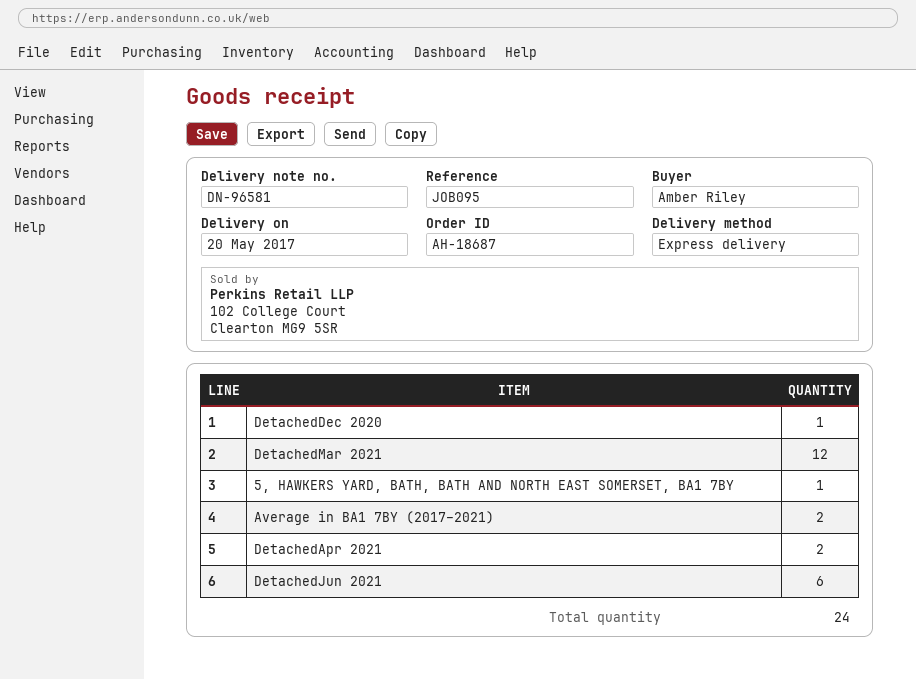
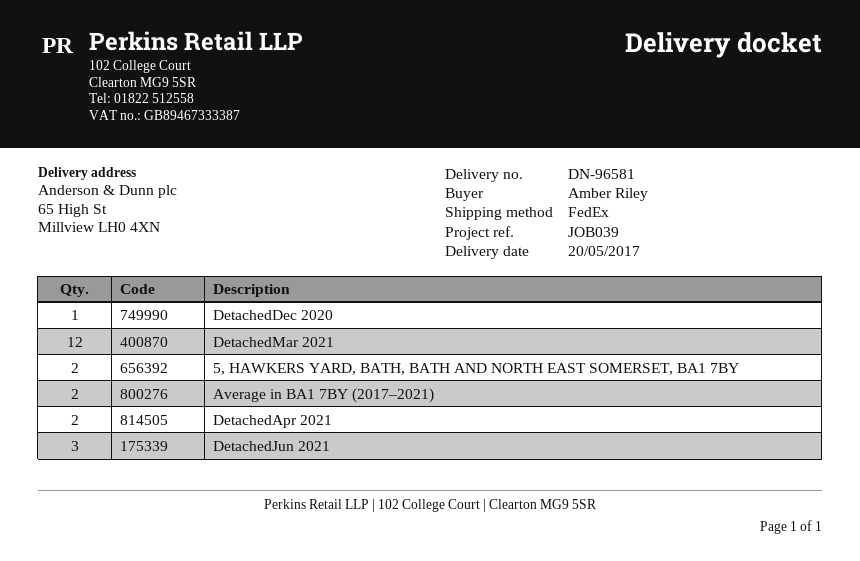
reference: JOB095 -> JOB039
shipping method: express -> FedEx
5, HAWKERS YARD, BATH, BATH AND NORTH EAST SOMERSET, BA1 7BY: 1 -> 2
DetachedJun 2021: 6 -> 3

